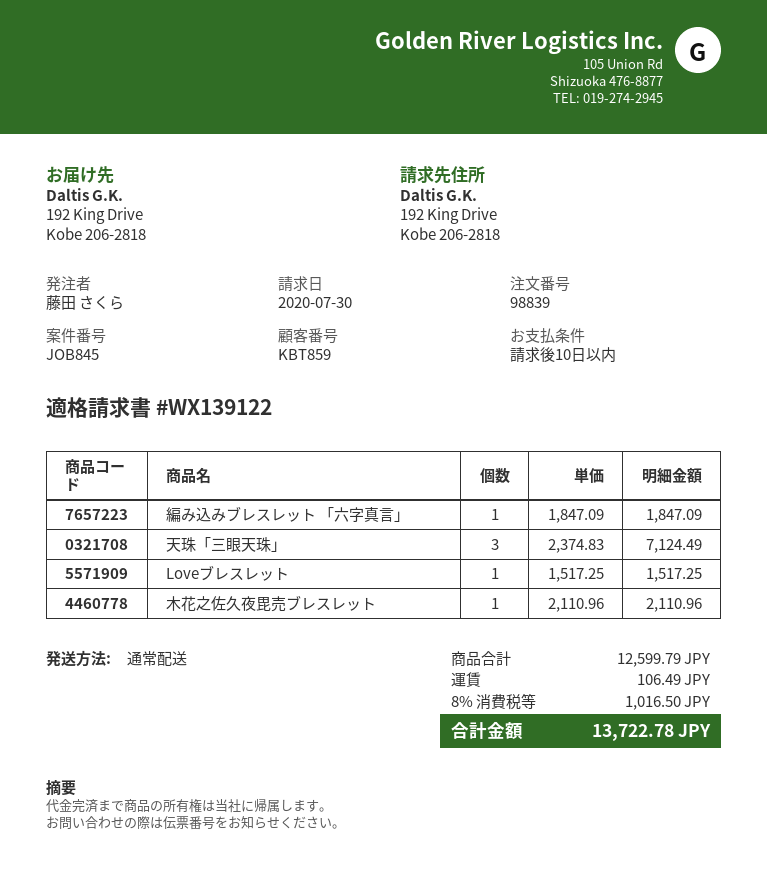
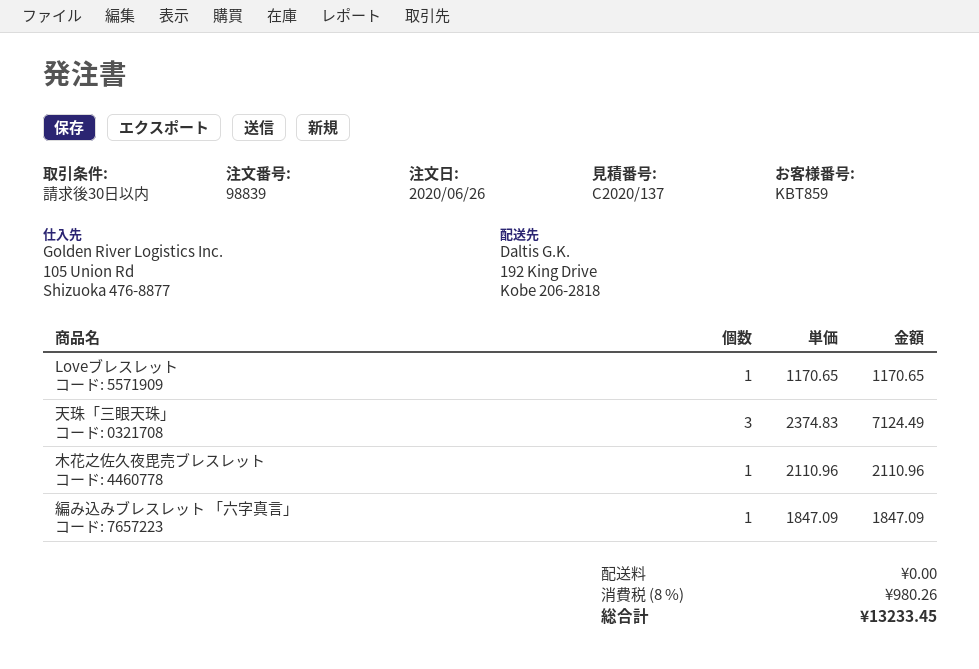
payment terms: 10 days -> 30 days
Loveブレスレット: 1 x 1517.25 = 1517.25 -> 1 x 1170.65 = 1170.65
shipping: 106.49 -> 0.00
tax: 8% = 1016.50 -> 8% = 980.26
total: 13722.78 -> 13233.45

